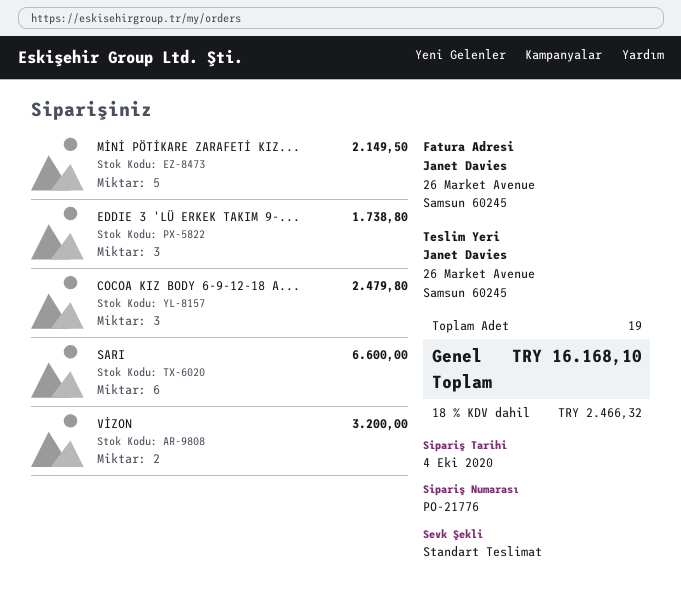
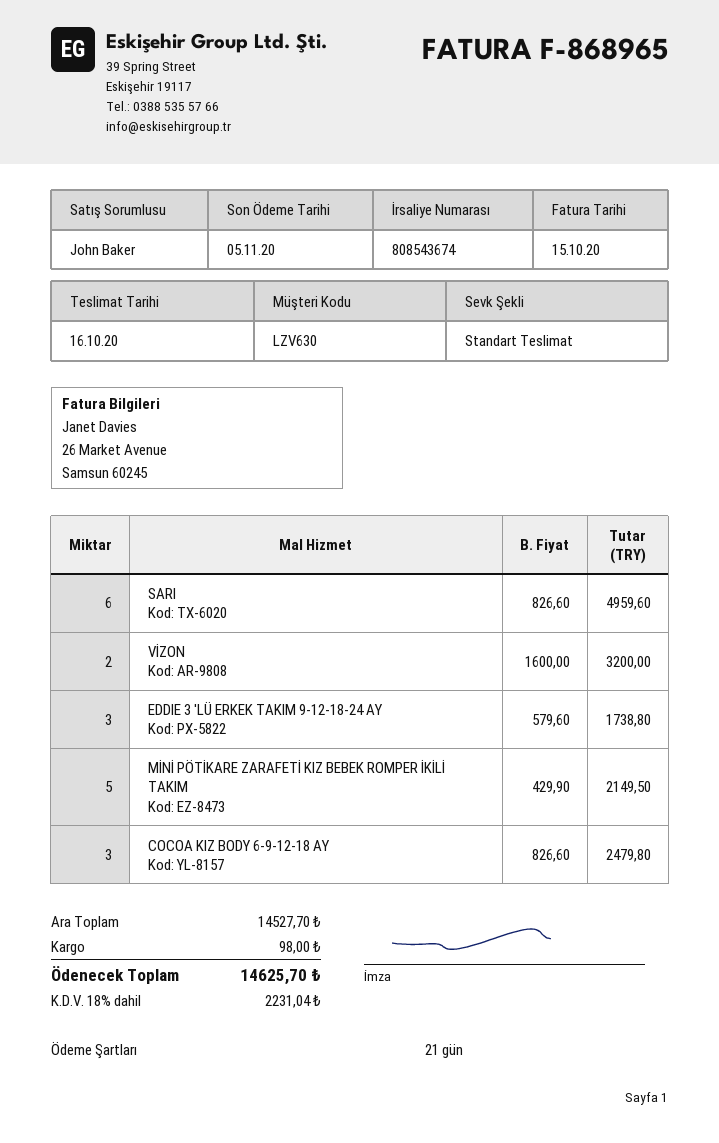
SARI: 6 for 6600.00 -> 6 for 4959.60
shipping: none -> 98.00
tax: 18% = 2466.32 -> 18% = 2231.04
total: 16168.10 -> 14625.70

